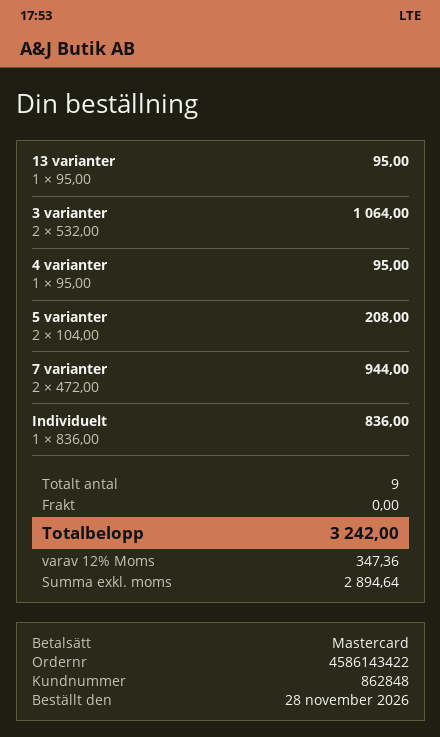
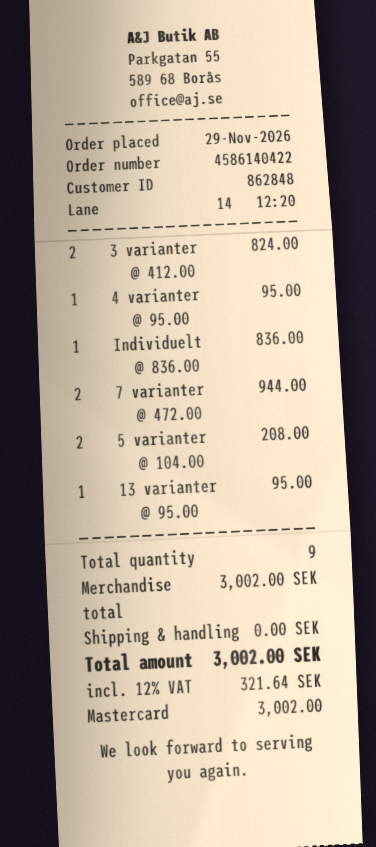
order number: 4586143422 -> 4586140422
order date: 2026-11-28 -> 2026-11-29
3 varianter: 2 x 532.00 = 1064.00 -> 2 x 412.00 = 824.00
tax: 12% = 347.36 -> 12% = 321.64
total: 3242.00 -> 3002.00

